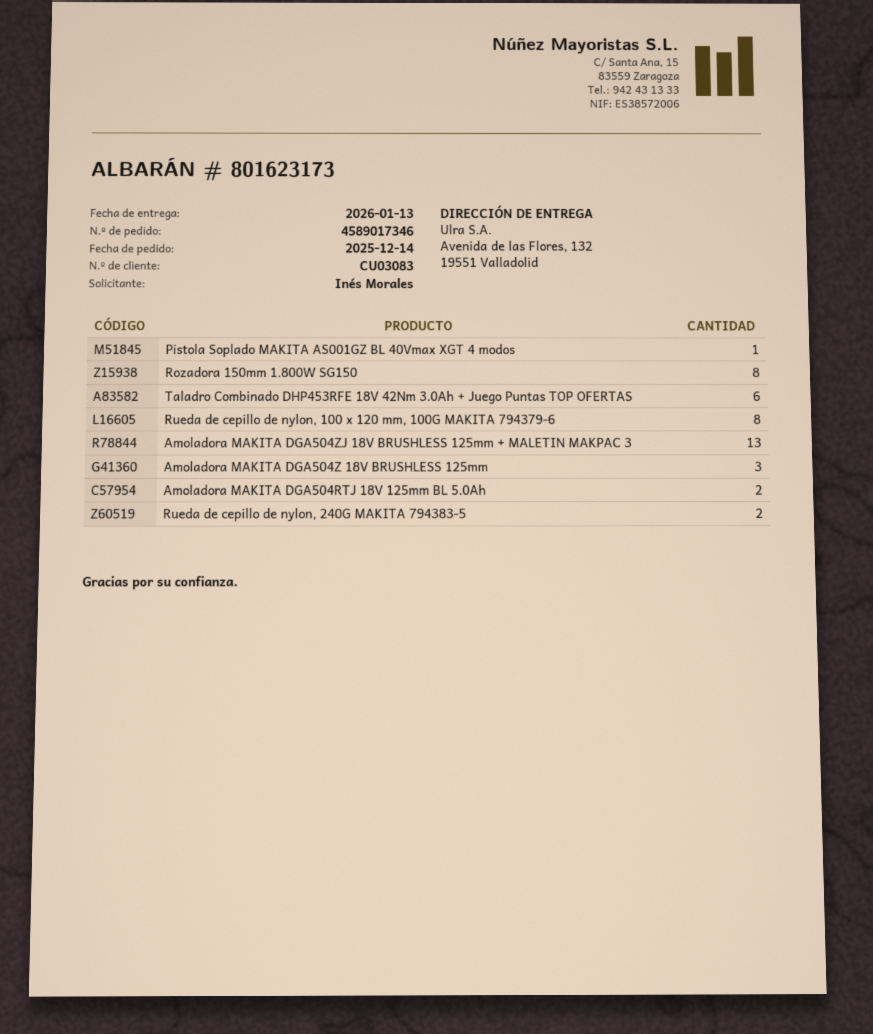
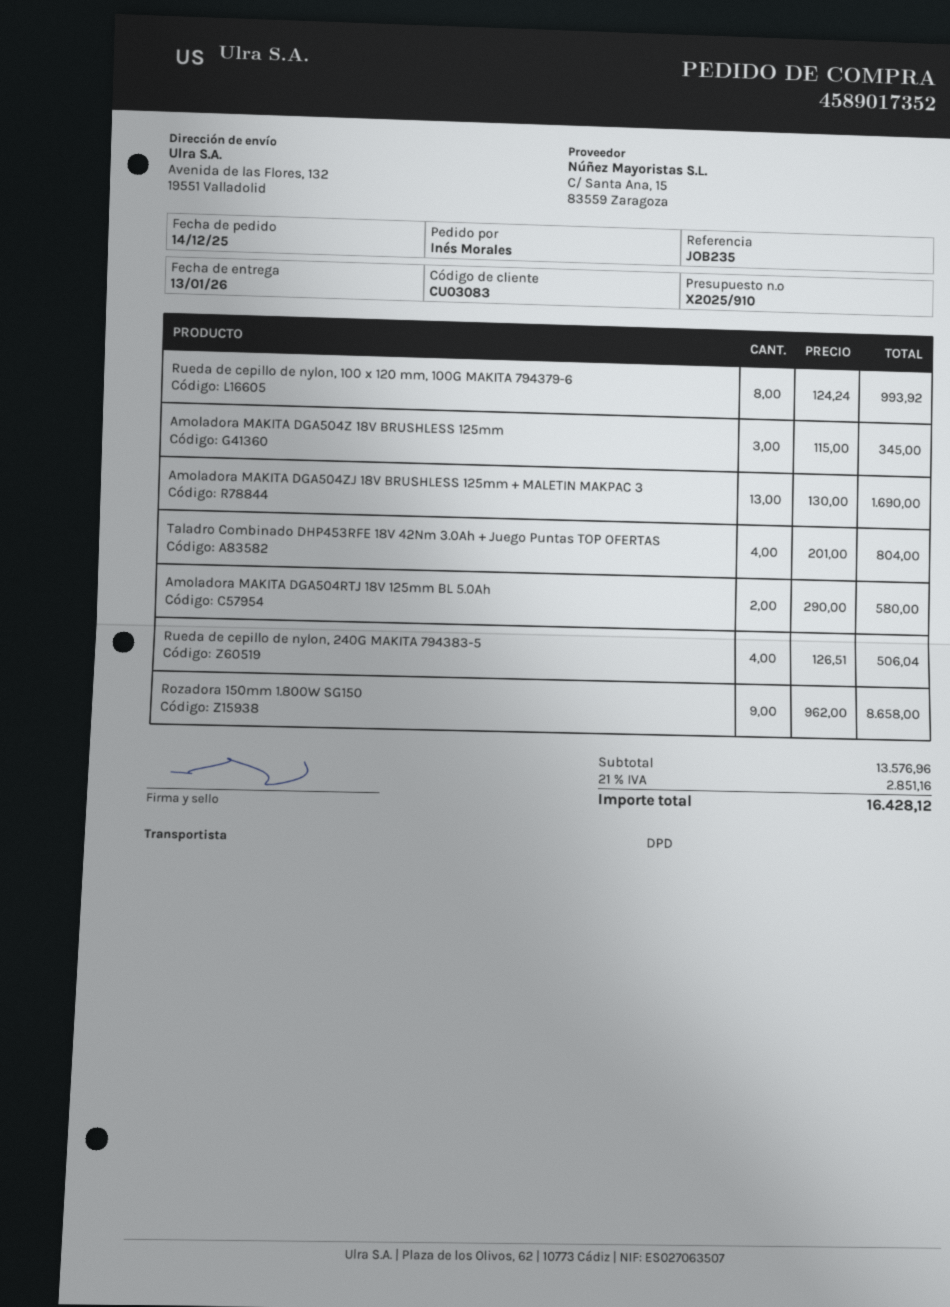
order number: 4589017346 -> 4589017352
Pistola Soplado MAKITA AS001GZ BL 40Vmax XGT 4 modos: 1 -> none
Rozadora 150mm 1.800W SG150: 8 -> 9
Taladro Combinado DHP453RFE 18V 42Nm 3.0Ah + Juego Puntas TOP OFERTAS: 6 -> 4
Rueda de cepillo de nylon, 240G MAKITA 794383-5: 2 -> 4

